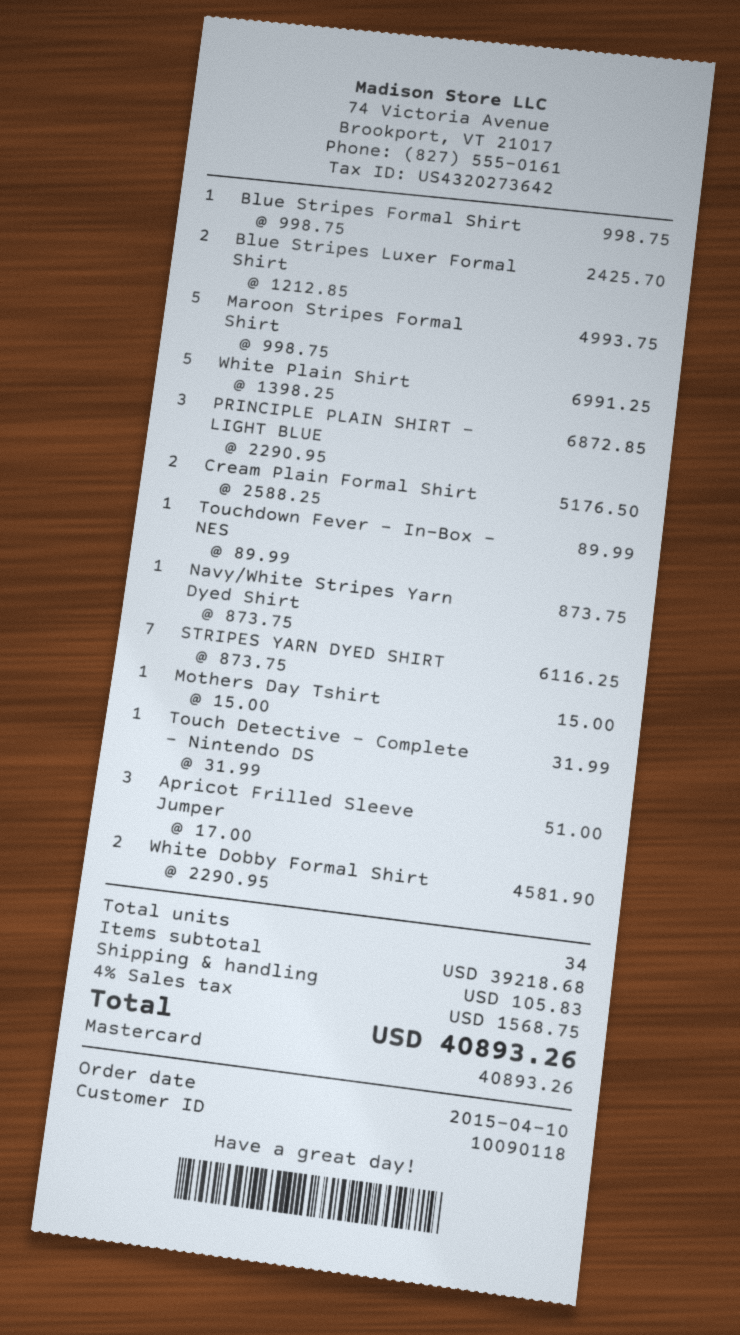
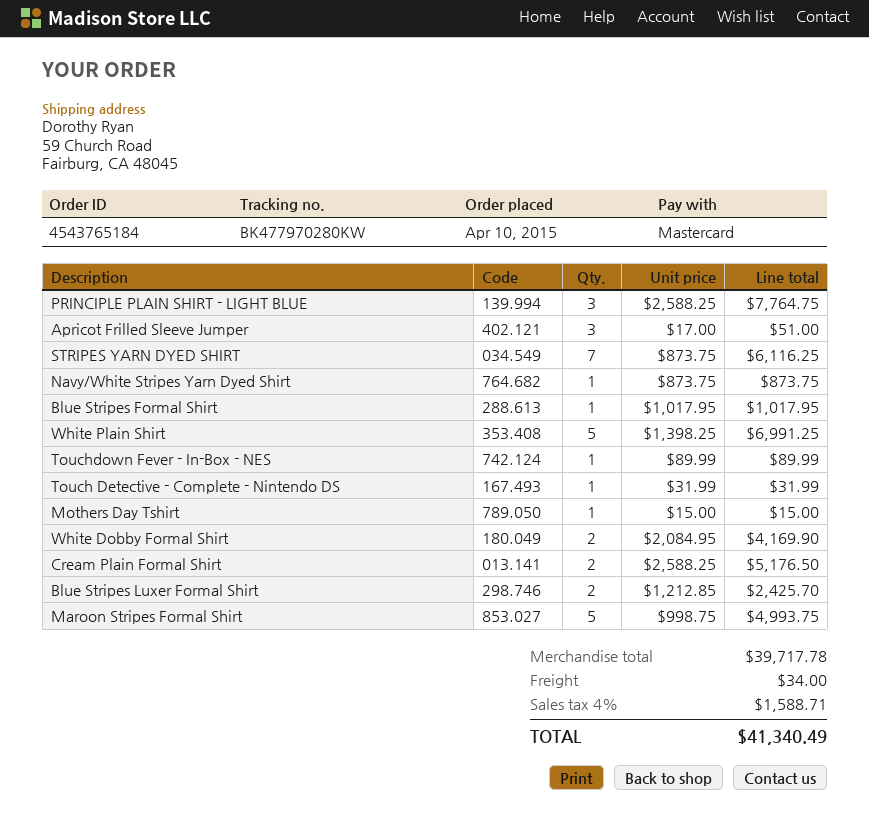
Blue Stripes Formal Shirt: 1 x 998.75 = 998.75 -> 1 x 1017.95 = 1017.95
PRINCIPLE PLAIN SHIRT - LIGHT BLUE: 3 x 2290.95 = 6872.85 -> 3 x 2588.25 = 7764.75
White Dobby Formal Shirt: 2 x 2290.95 = 4581.90 -> 2 x 2084.95 = 4169.90
subtotal: 39218.68 -> 39717.78
shipping: 105.83 -> 34.00
tax: 4% = 1568.75 -> 4% = 1588.71
total: 40893.26 -> 41340.49

